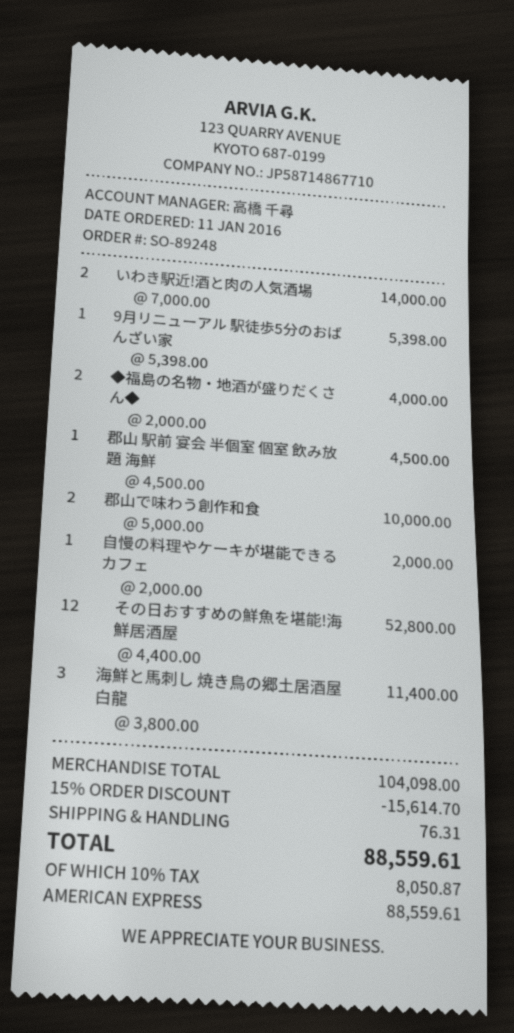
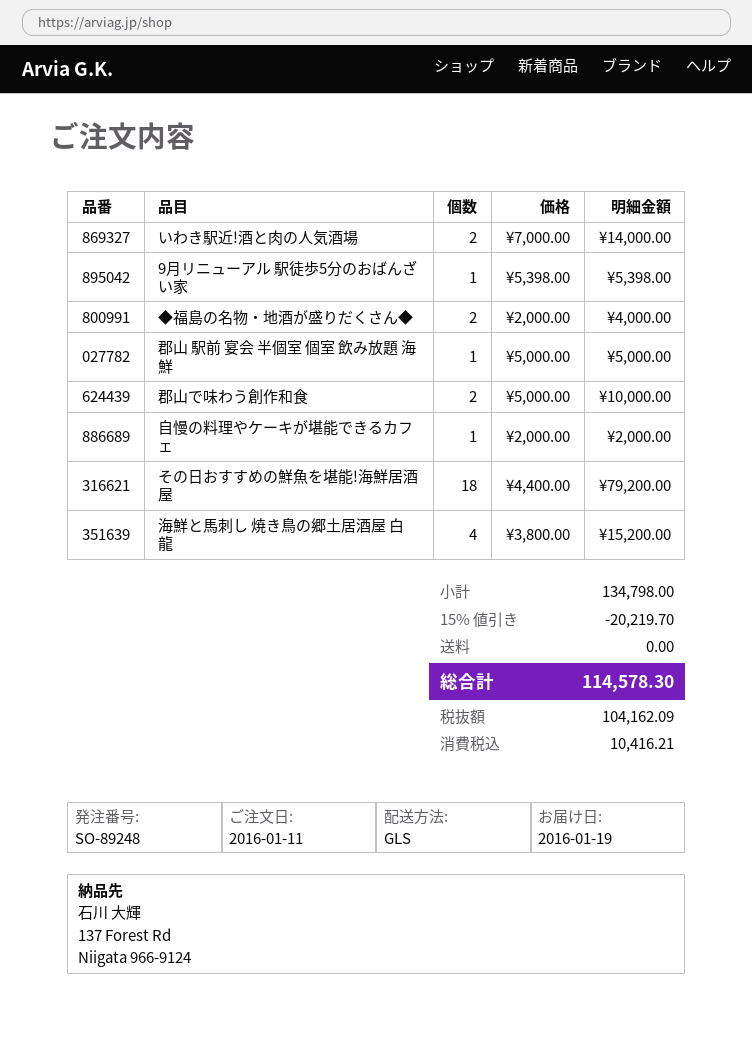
郡山 駅前 宴会 半個室 個室 飲み放題 海鮮: 1 x 4500.00 = 4500.00 -> 1 x 5000.00 = 5000.00
その日おすすめの鮮魚を堪能!海鮮居酒屋: 12 x 4400.00 = 52800.00 -> 18 x 4400.00 = 79200.00
海鮮と馬刺し 焼き鳥の郷土居酒屋 白龍: 3 x 3800.00 = 11400.00 -> 4 x 3800.00 = 15200.00
subtotal: 104098.00 -> 134798.00
discount: 15% = 15614.70 -> 15% = 20219.70
shipping: 76.31 -> 0.00
tax: 8050.87 -> 10416.21
total: 88559.61 -> 114578.30

